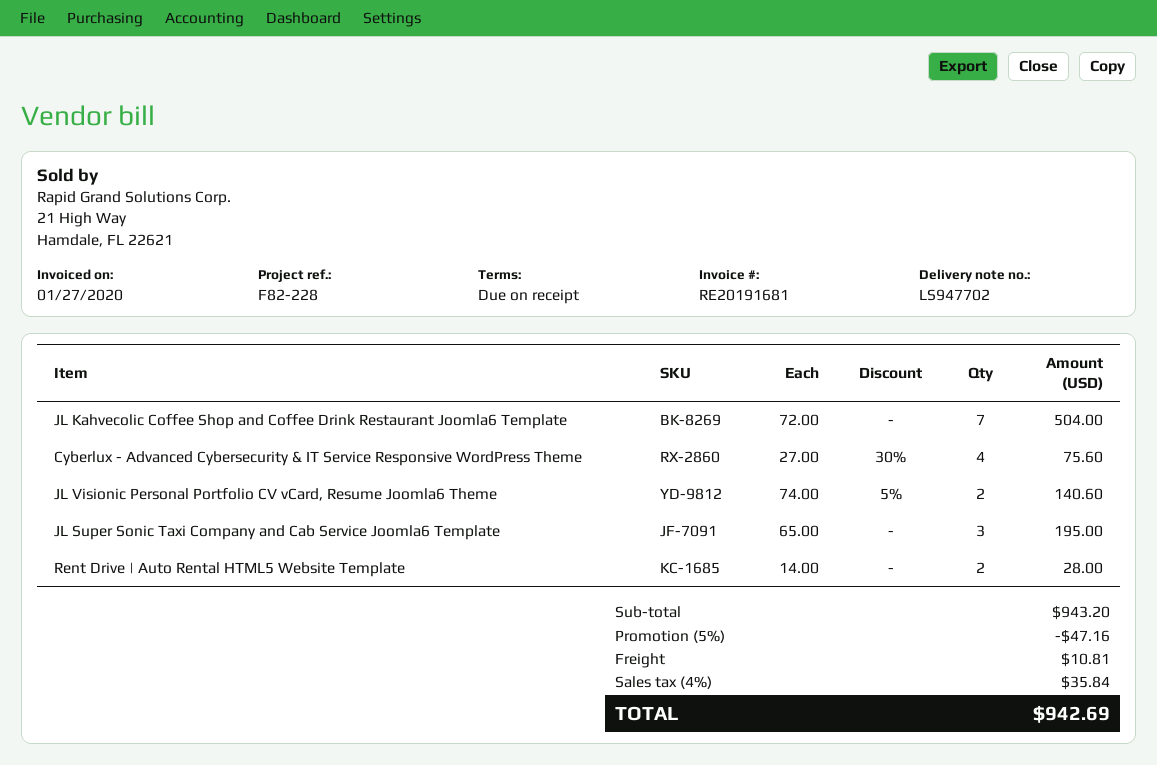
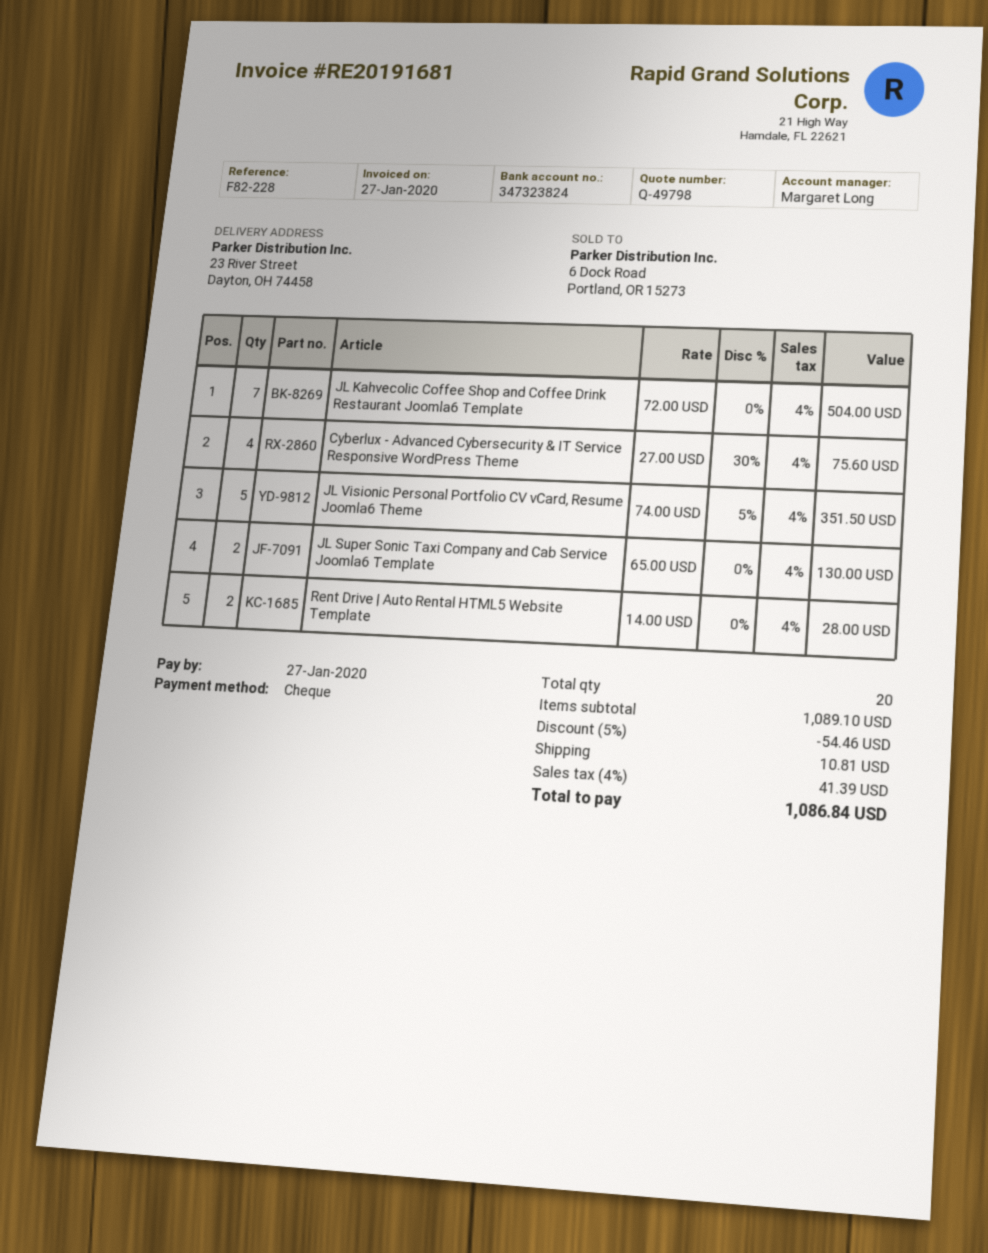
JL Visionic Personal Portfolio CV vCard, Resume Joomla6 Theme: 2 x 74.00 - 5% = 140.60 -> 5 x 74.00 - 5% = 351.50
JL Super Sonic Taxi Company and Cab Service Joomla6 Template: 3 x 65.00 = 195.00 -> 2 x 65.00 = 130.00
subtotal: 943.20 -> 1089.10
discount: 5% = 47.16 -> 5% = 54.46
tax: 4% = 35.84 -> 4% = 41.39
total: 942.69 -> 1086.84

